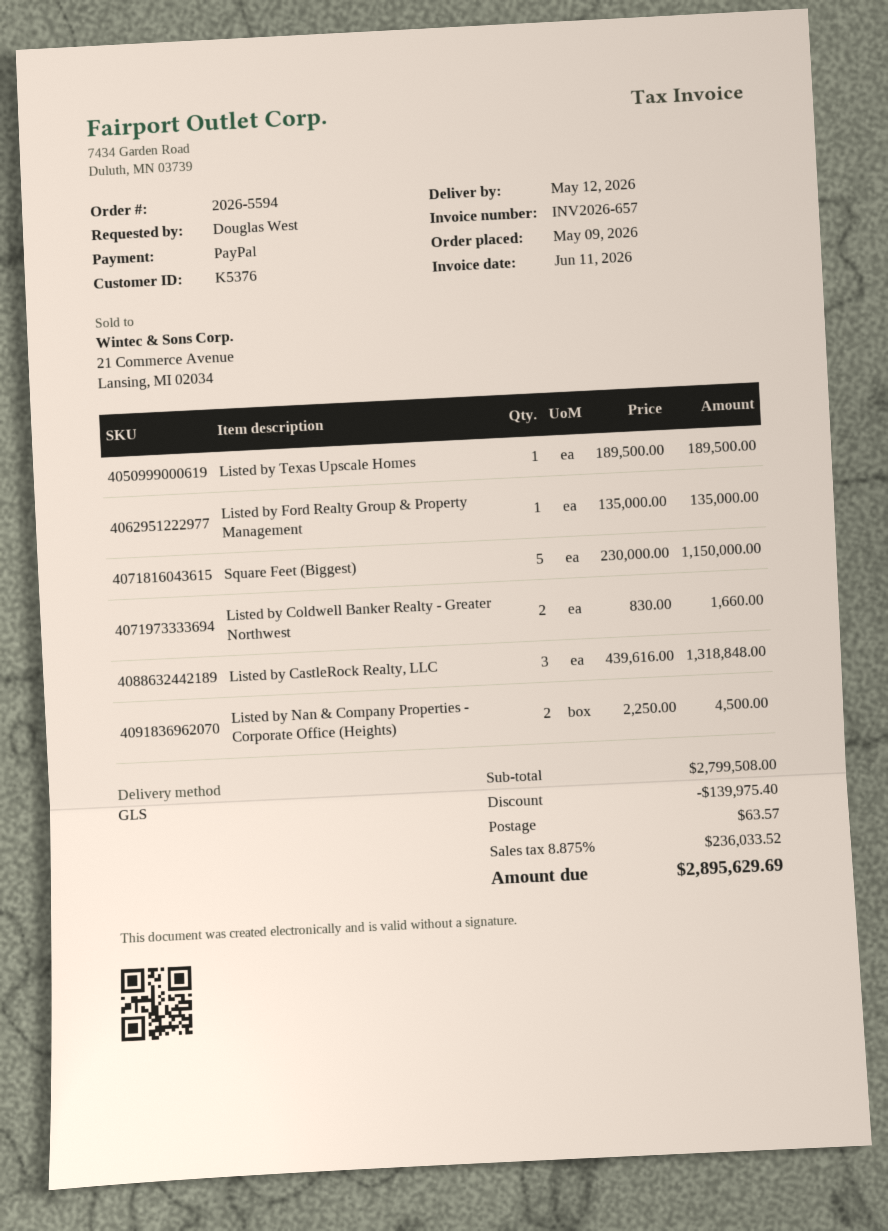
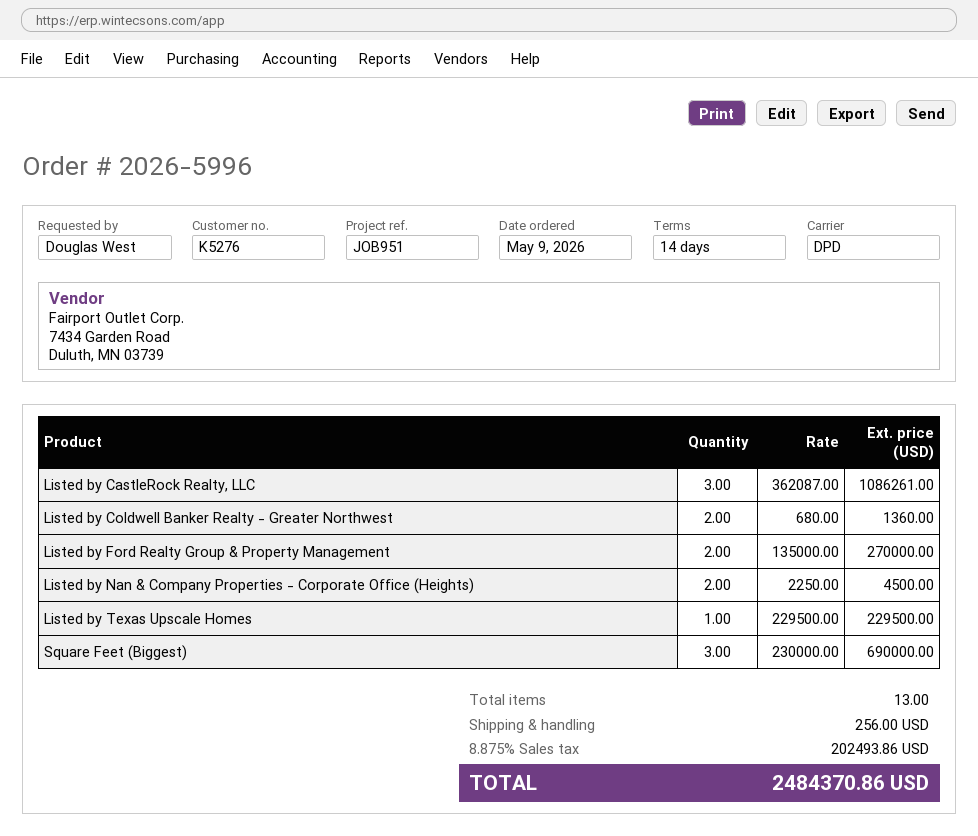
order number: 2026-5594 -> 2026-5996
customer number: K5376 -> K5276
shipping method: GLS -> DPD
Listed by Texas Upscale Homes: 1 x 189500.00 = 189500.00 -> 1 x 229500.00 = 229500.00
Listed by Ford Realty Group & Property Management: 1 x 135000.00 = 135000.00 -> 2 x 135000.00 = 270000.00
Square Feet (Biggest): 5 x 230000.00 = 1150000.00 -> 3 x 230000.00 = 690000.00
Listed by Coldwell Banker Realty - Greater Northwest: 2 x 830.00 = 1660.00 -> 2 x 680.00 = 1360.00
Listed by CastleRock Realty, LLC: 3 x 439616.00 = 1318848.00 -> 3 x 362087.00 = 1086261.00
discount: 139975.40 -> none
shipping: 63.57 -> 256.00
tax: 8.875% = 236033.52 -> 8.875% = 202493.86
total: 2895629.69 -> 2484370.86

